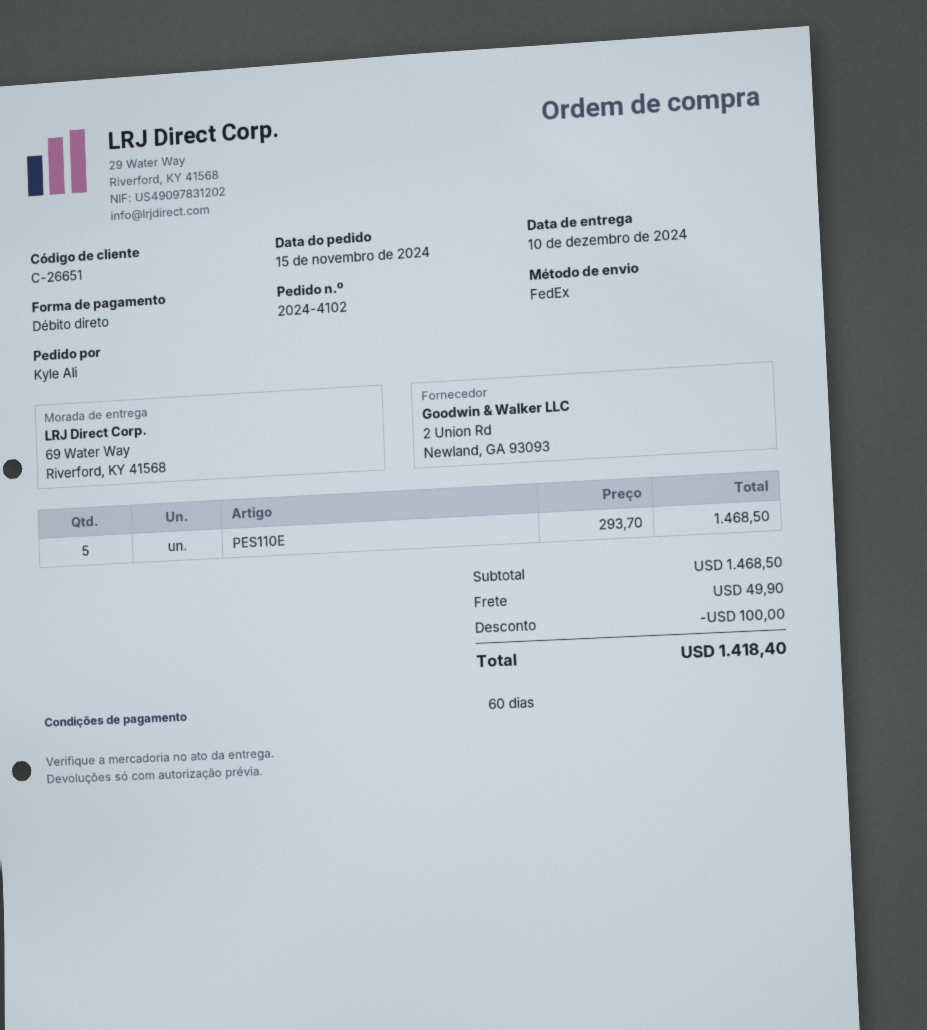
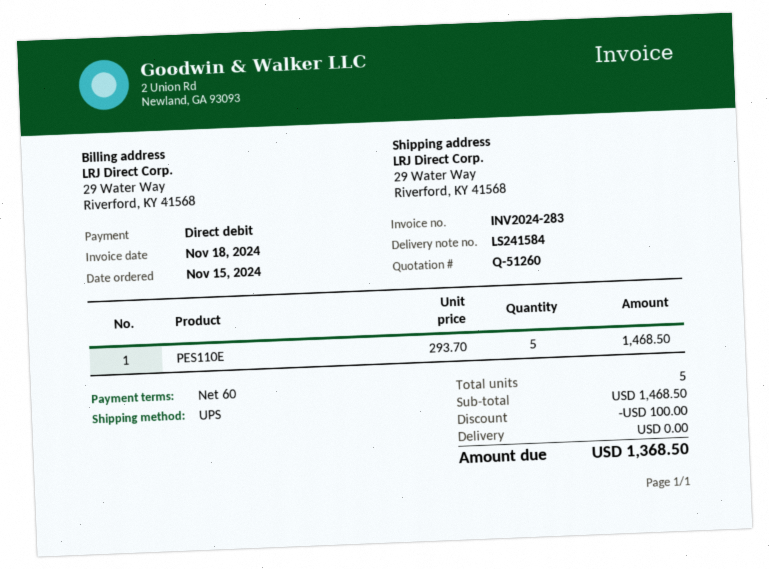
shipping method: FedEx -> UPS
ship to: 69 Water Way, Riverford, KY 41568 -> 29 Water Way, Riverford, KY 41568
shipping: 49.90 -> 0.00
total: 1418.40 -> 1368.50

